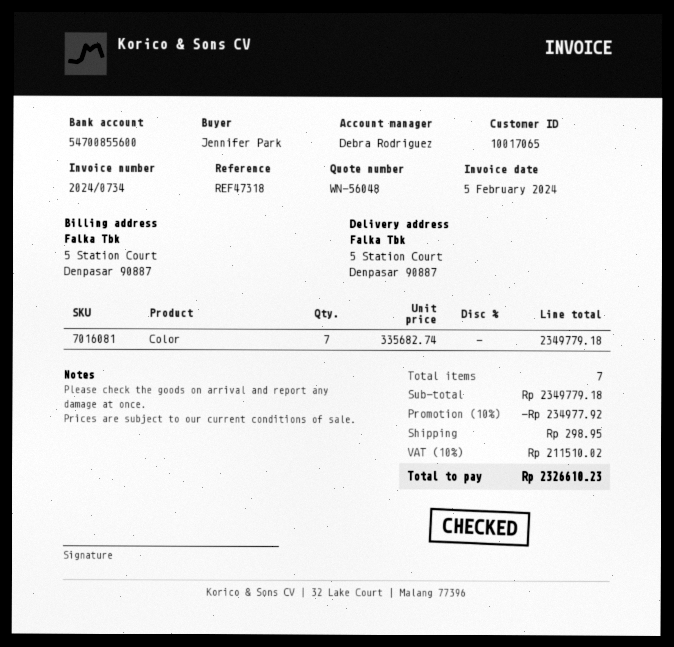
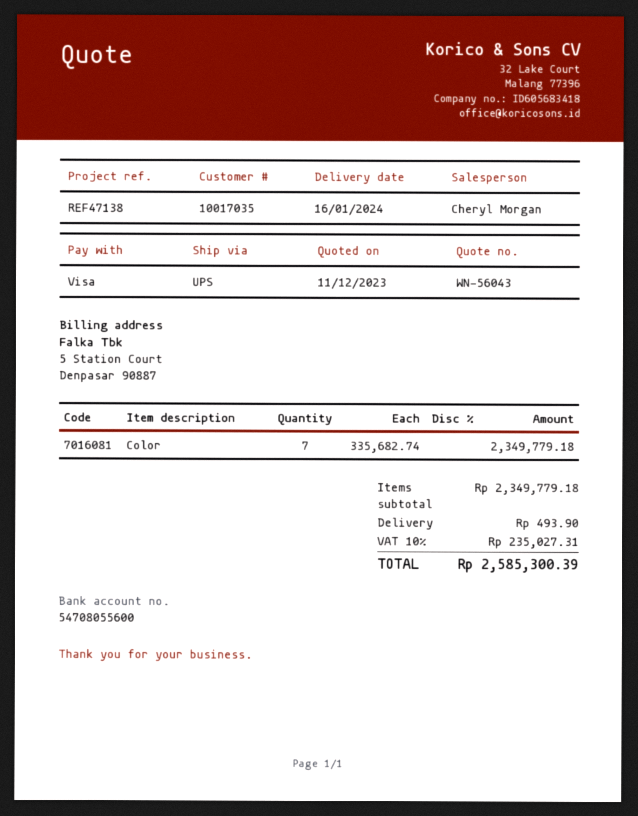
quote number: WN-56048 -> WN-56043
customer number: 10017065 -> 10017035
reference: REF47318 -> REF47138
sales rep: Debra Rodriguez -> Cheryl Morgan
bank account: 54700855600 -> 54708055600
discount: 10% = 234977.92 -> none
shipping: 298.95 -> 493.90
tax: 10% = 211510.02 -> 10% = 235027.31
total: 2326610.23 -> 2585300.39

